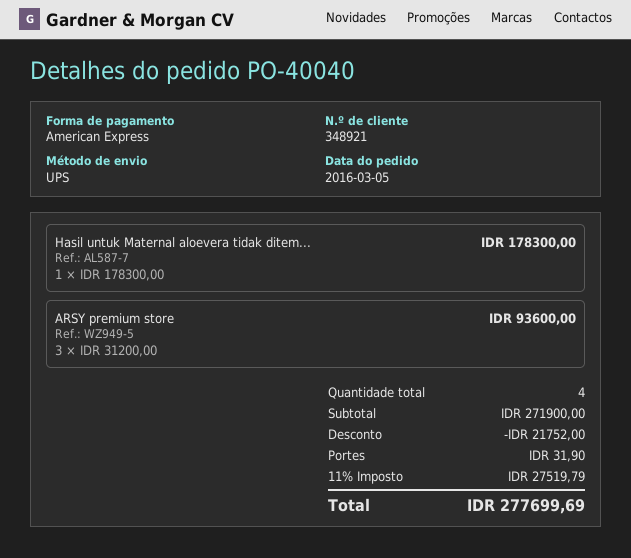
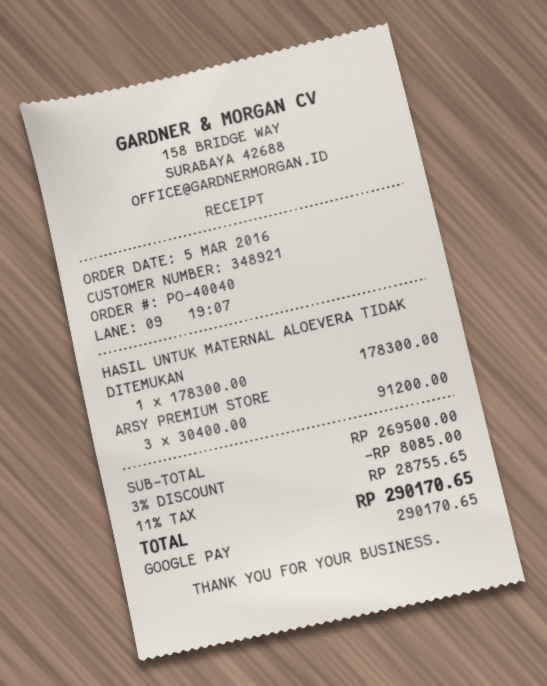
payment method: American Express -> Google Pay
ARSY premium store: 3 x 31200.00 = 93600.00 -> 3 x 30400.00 = 91200.00
subtotal: 271900.00 -> 269500.00
discount: 21752.00 -> 8085.00
shipping: 31.90 -> none
tax: 11% = 27519.79 -> 11% = 28755.65
total: 277699.69 -> 290170.65

